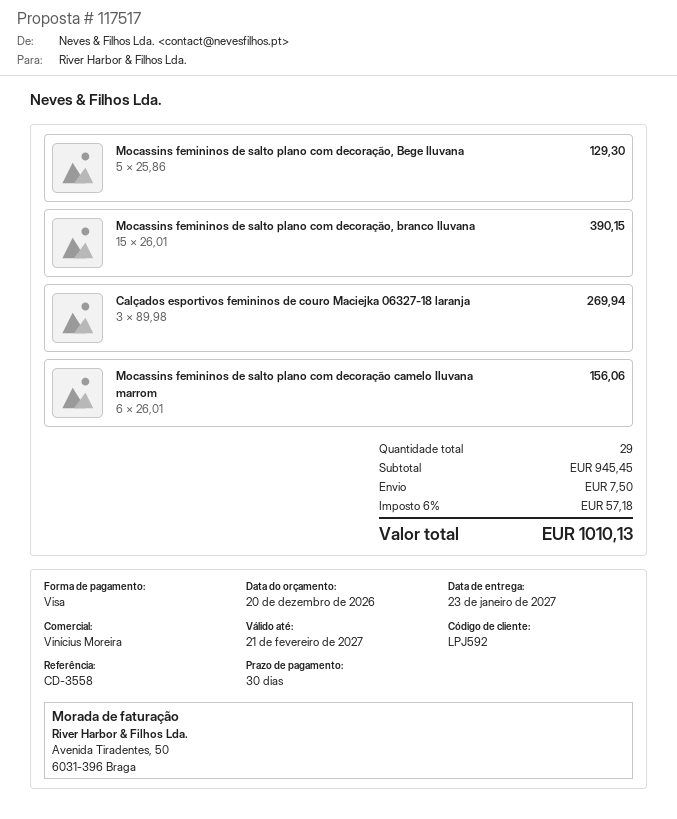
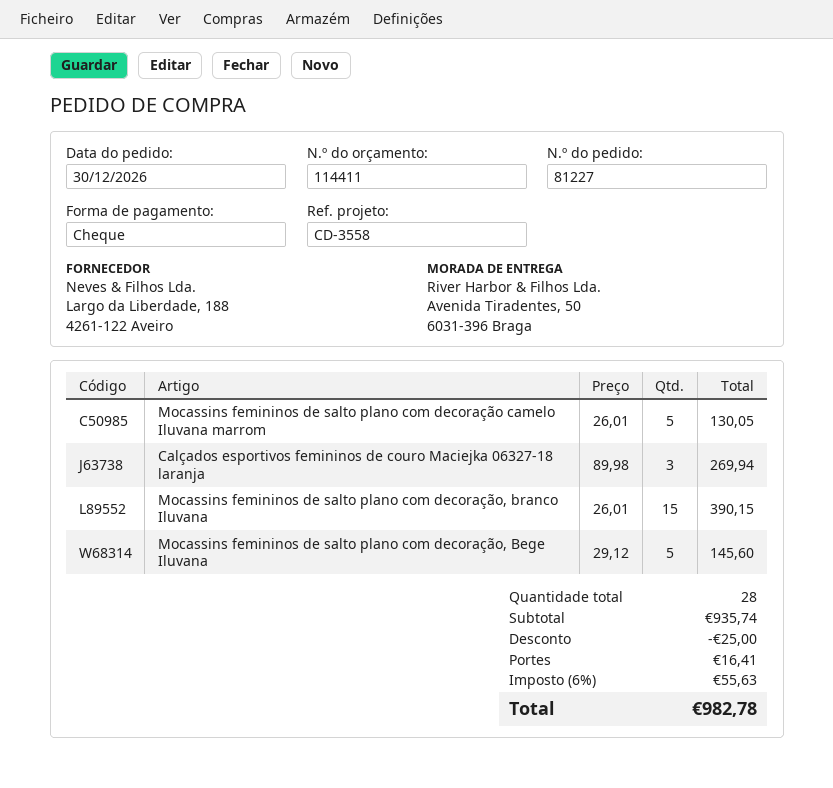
quote number: 117517 -> 114411
payment method: Visa -> cheque
Mocassins femininos de salto plano com decoração, Bege Iluvana: 5 x 25.86 = 129.30 -> 5 x 29.12 = 145.60
Mocassins femininos de salto plano com decoração camelo Iluvana marrom: 6 x 26.01 = 156.06 -> 5 x 26.01 = 130.05
total quantity: 29 -> 28
subtotal: 945.45 -> 935.74
discount: none -> 25.00
shipping: 7.50 -> 16.41
tax: 6% = 57.18 -> 6% = 55.63
total: 1010.13 -> 982.78

